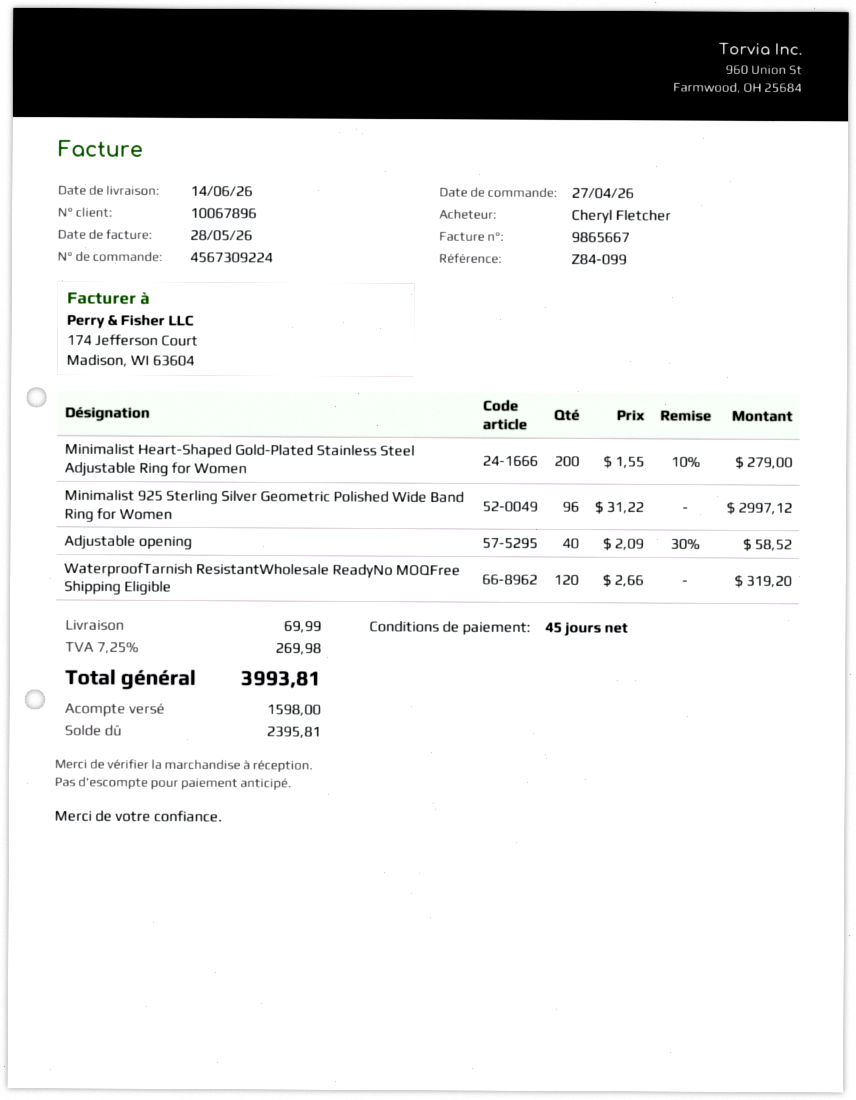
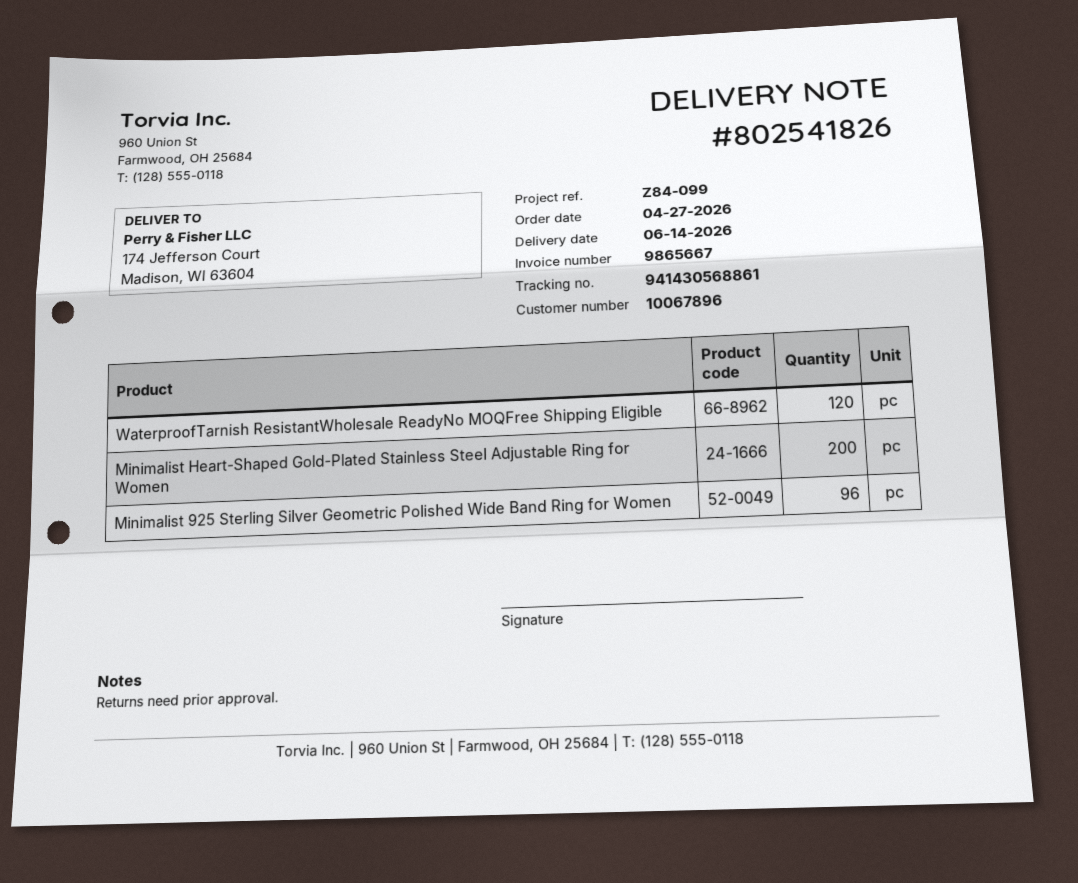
Adjustable opening: 40 -> none

